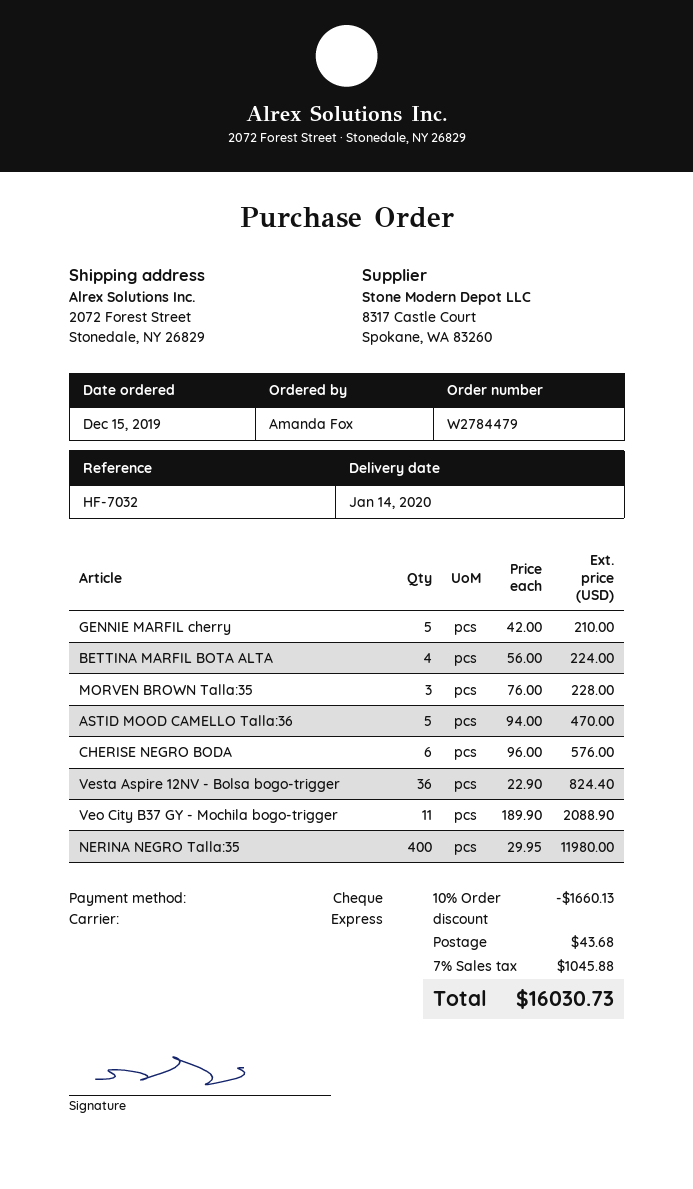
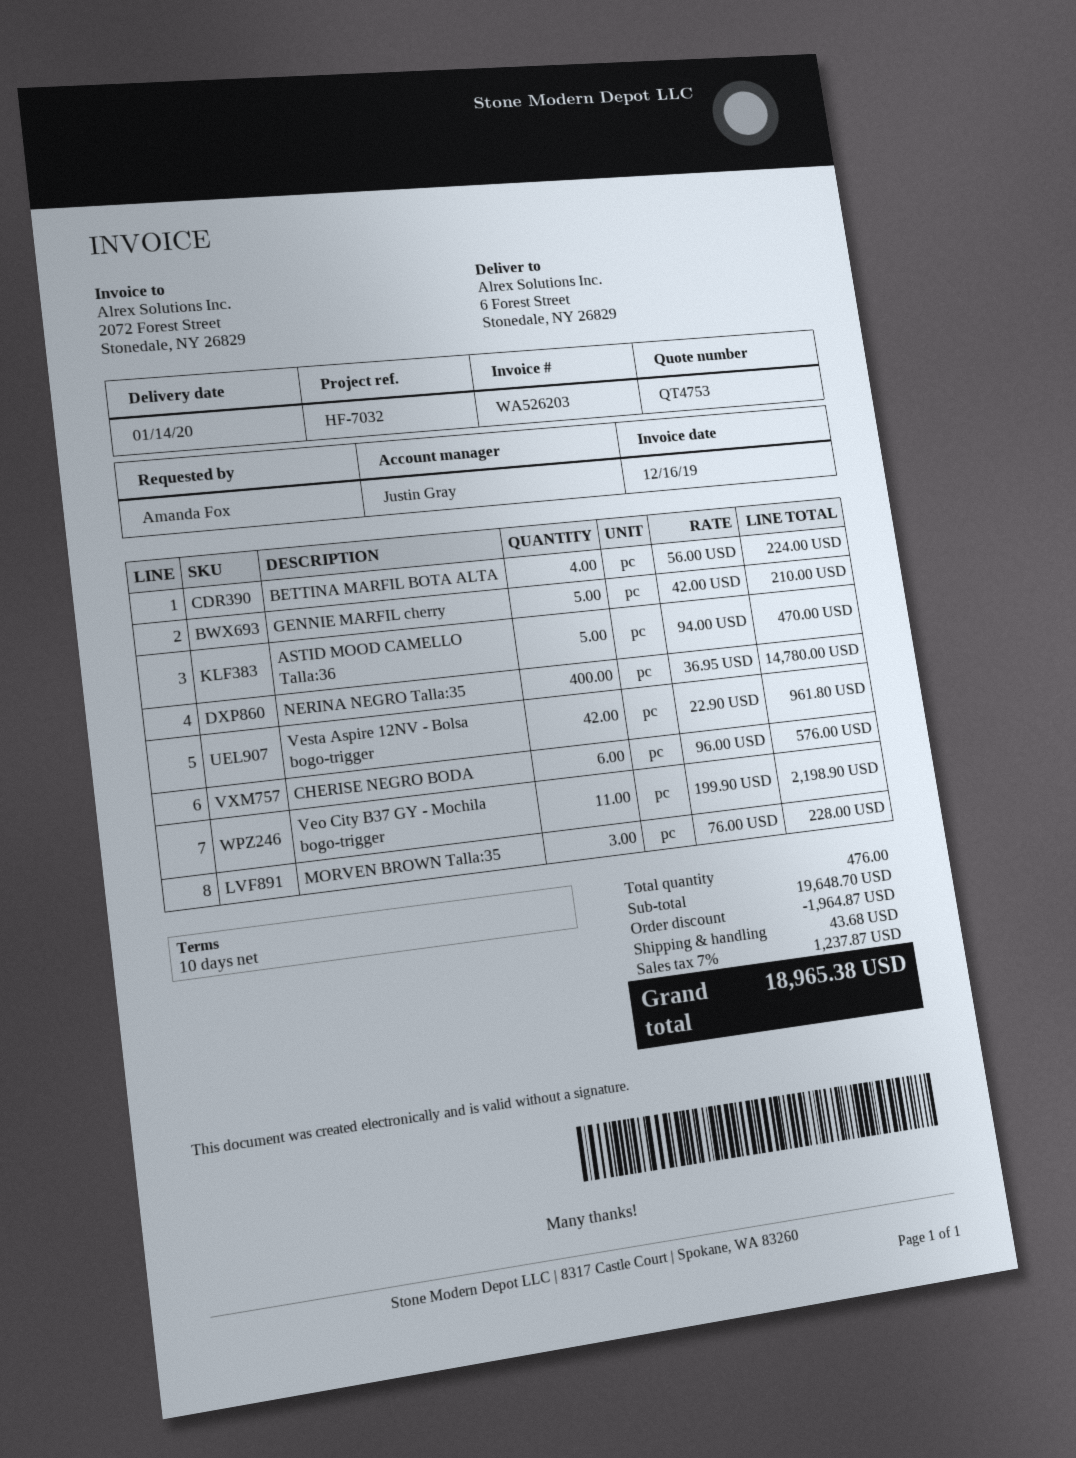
ship to: 2072 Forest Street, Stonedale, NY 26829 -> 6 Forest Street, Stonedale, NY 26829
Vesta Aspire 12NV - Bolsa bogo-trigger: 36 x 22.90 = 824.40 -> 42 x 22.90 = 961.80
Veo City B37 GY - Mochila bogo-trigger: 11 x 189.90 = 2088.90 -> 11 x 199.90 = 2198.90
NERINA NEGRO Talla:35: 400 x 29.95 = 11980.00 -> 400 x 36.95 = 14780.00
discount: 1660.13 -> 1964.87
tax: 7% = 1045.88 -> 7% = 1237.87
total: 16030.73 -> 18965.38

